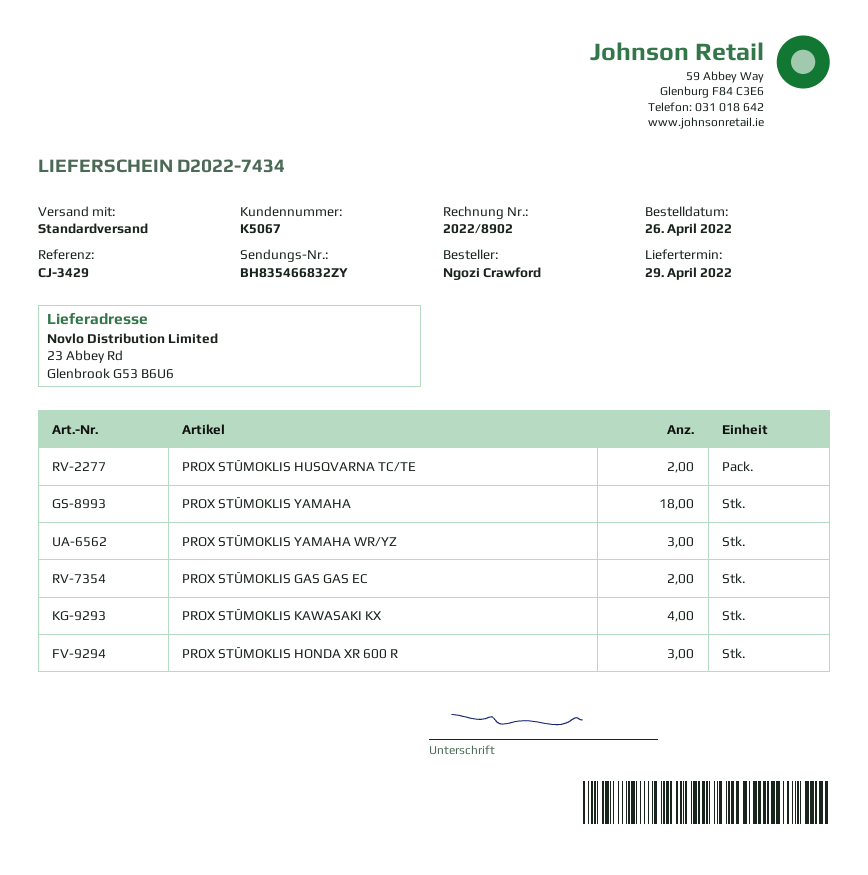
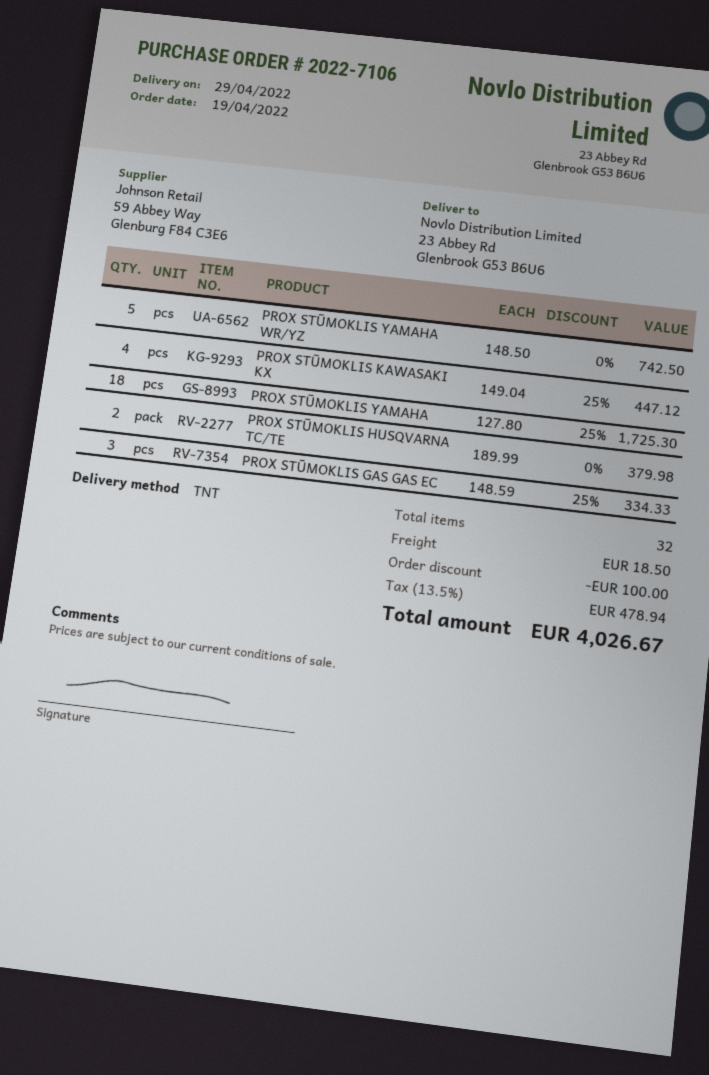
order date: 2022-04-26 -> 2022-04-19
shipping method: standard -> TNT
PROX STŪMOKLIS YAMAHA WR/YZ: 3 -> 5
PROX STŪMOKLIS GAS GAS EC: 2 -> 3
PROX STŪMOKLIS HONDA XR 600 R: 3 -> none

